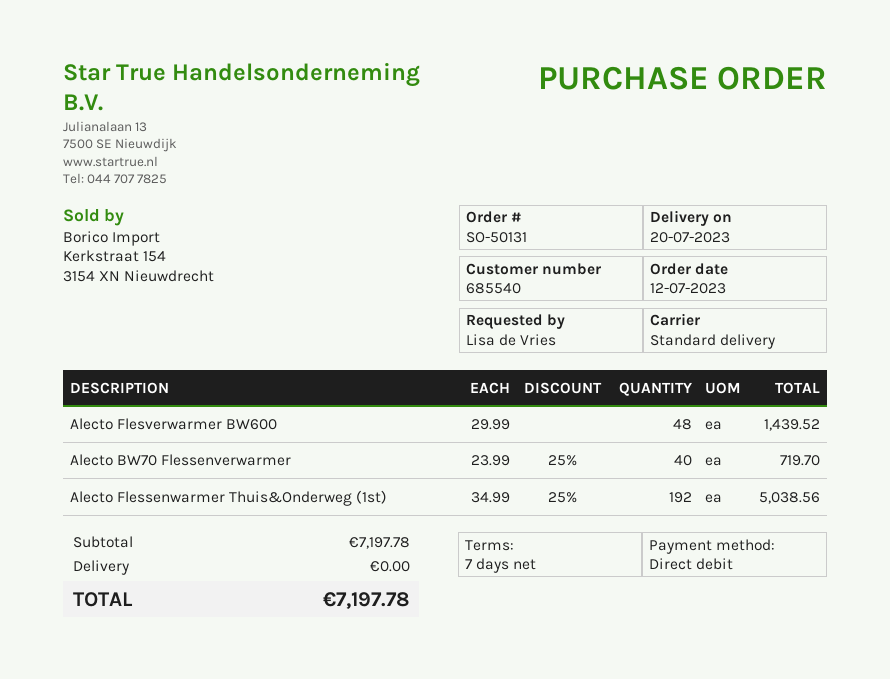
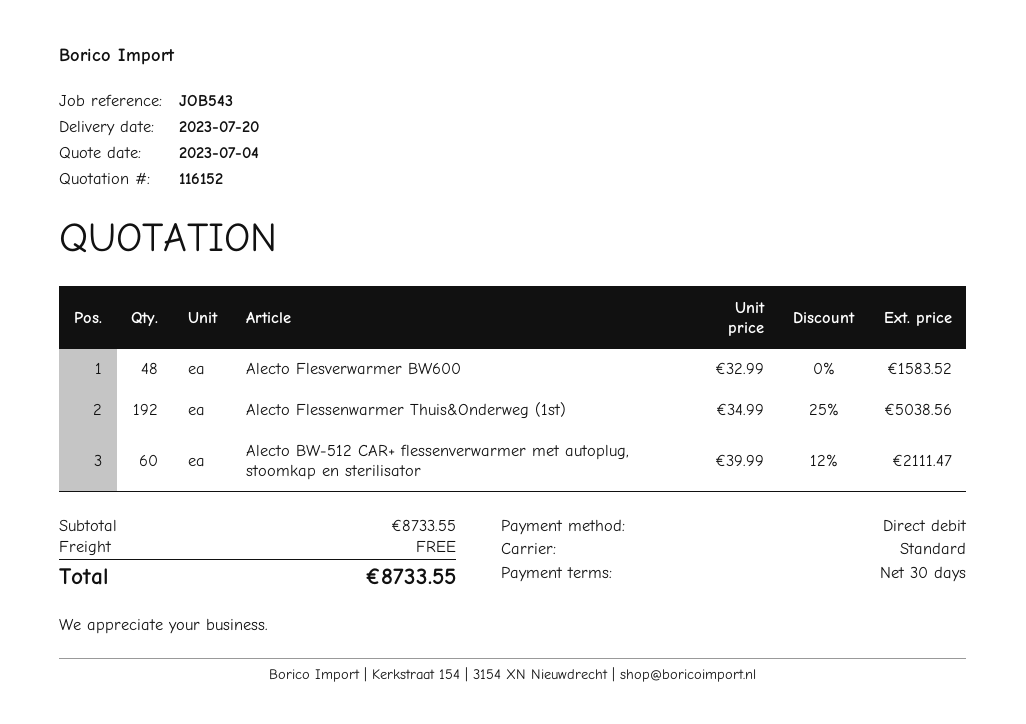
payment terms: 7 days -> 30 days
Alecto Flesverwarmer BW600: 48 x 29.99 = 1439.52 -> 48 x 32.99 = 1583.52
Alecto BW70 Flessenverwarmer: 40 x 23.99 - 25% = 719.70 -> none
Alecto BW-512 CAR+ flessenverwarmer met autoplug, stoomkap en sterilisator: none -> 60 x 39.99 - 12% = 2111.47
subtotal: 7197.78 -> 8733.55
total: 7197.78 -> 8733.55

